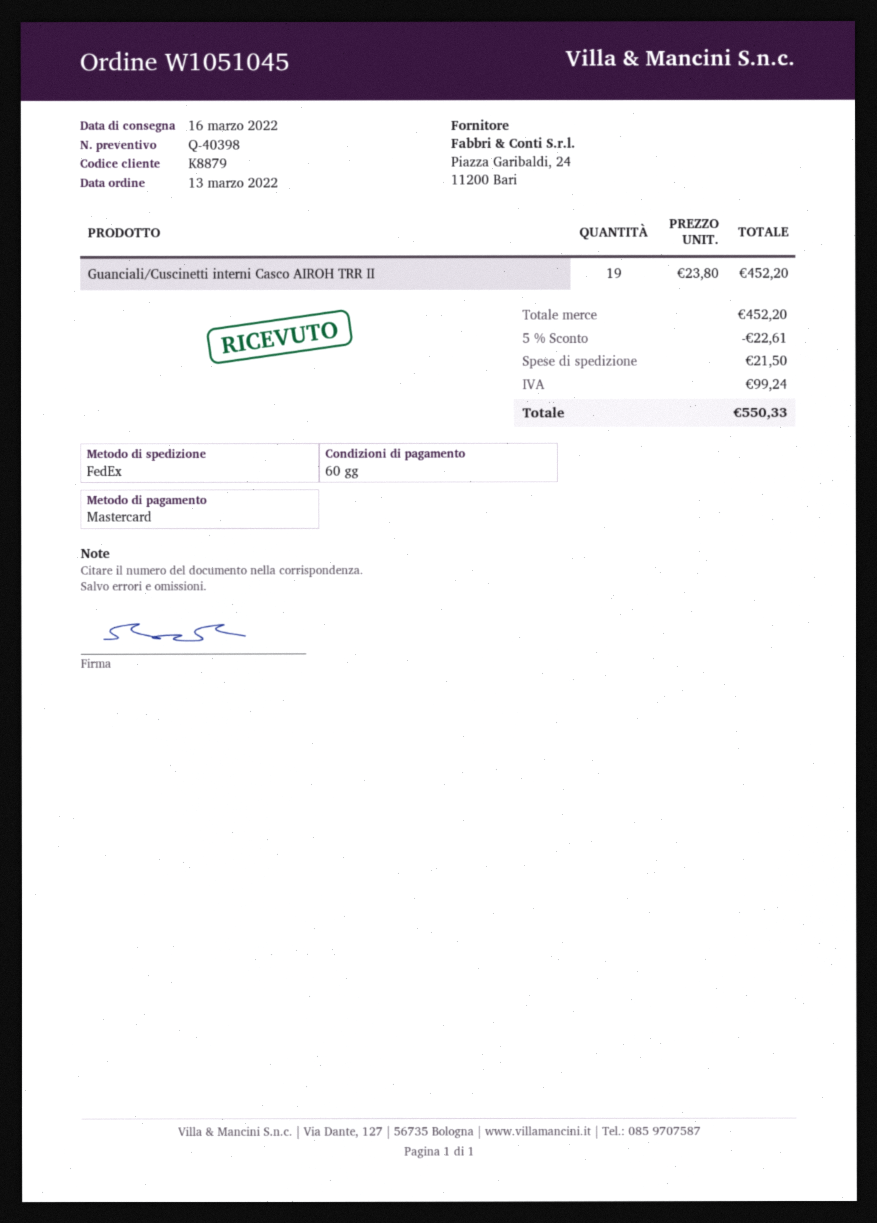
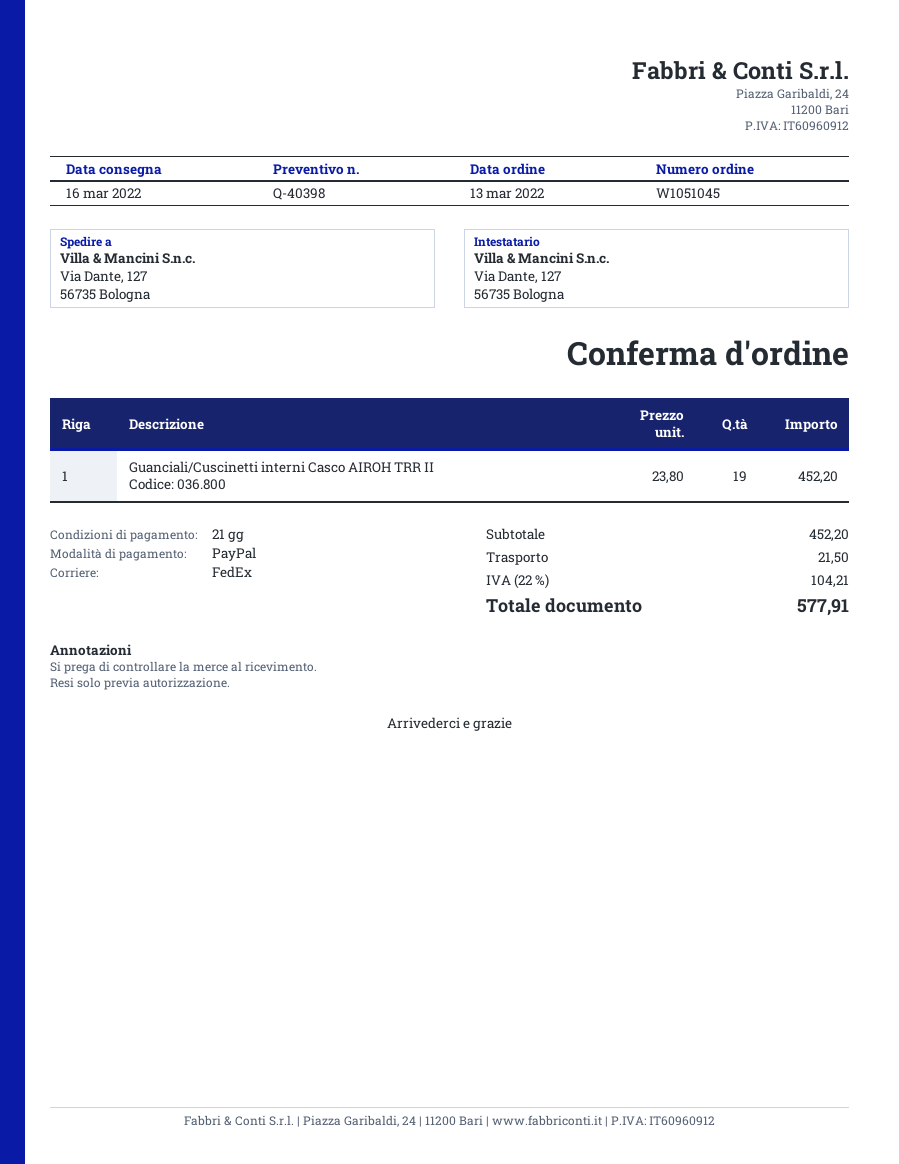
payment terms: 60 days -> 21 days
payment method: Mastercard -> PayPal
discount: 5% = 22.61 -> none
tax: 99.24 -> 104.21
total: 550.33 -> 577.91

